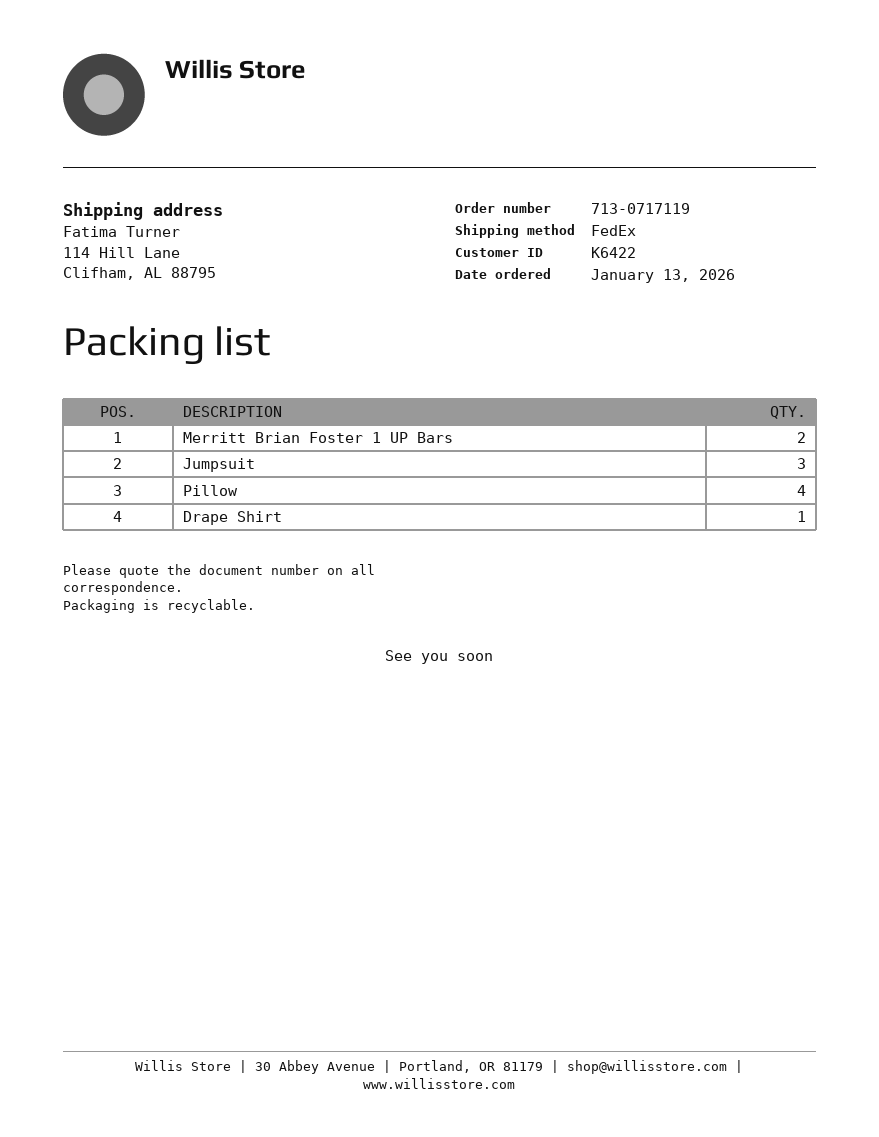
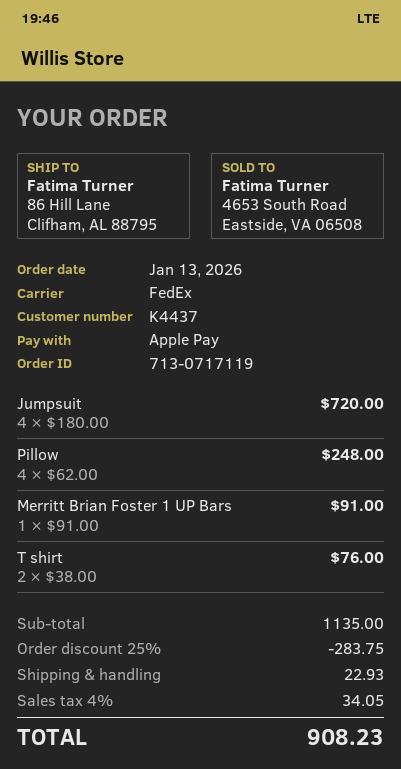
customer number: K6422 -> K4437
ship to: 114 Hill Lane, Clifham, AL 88795 -> 86 Hill Lane, Clifham, AL 88795
Merritt Brian Foster 1 UP Bars: 2 -> 1
Jumpsuit: 3 -> 4
Drape Shirt: 1 -> none
T shirt: none -> 2

